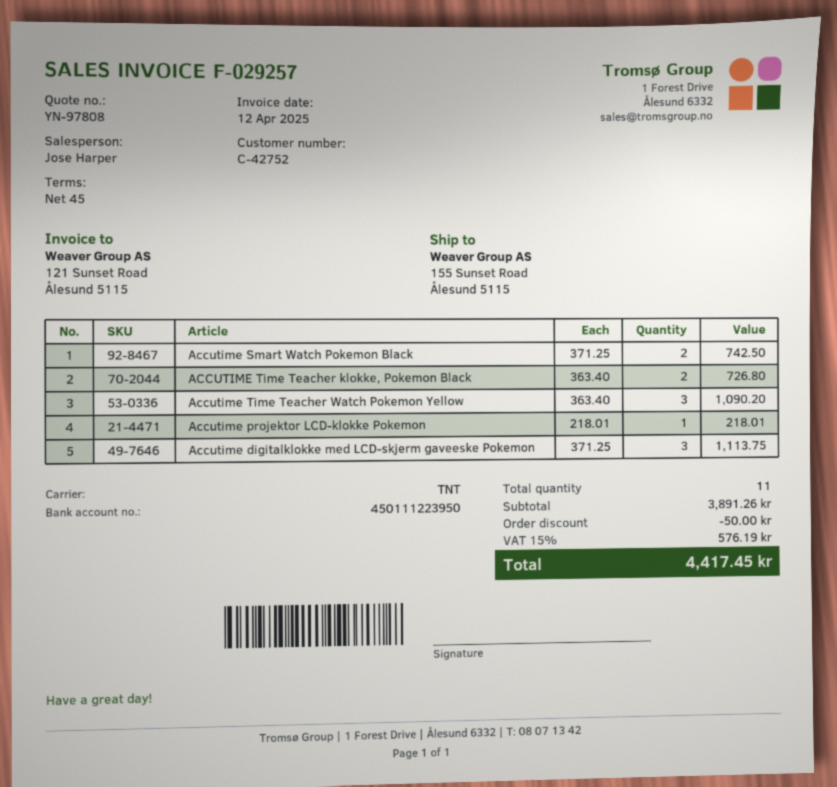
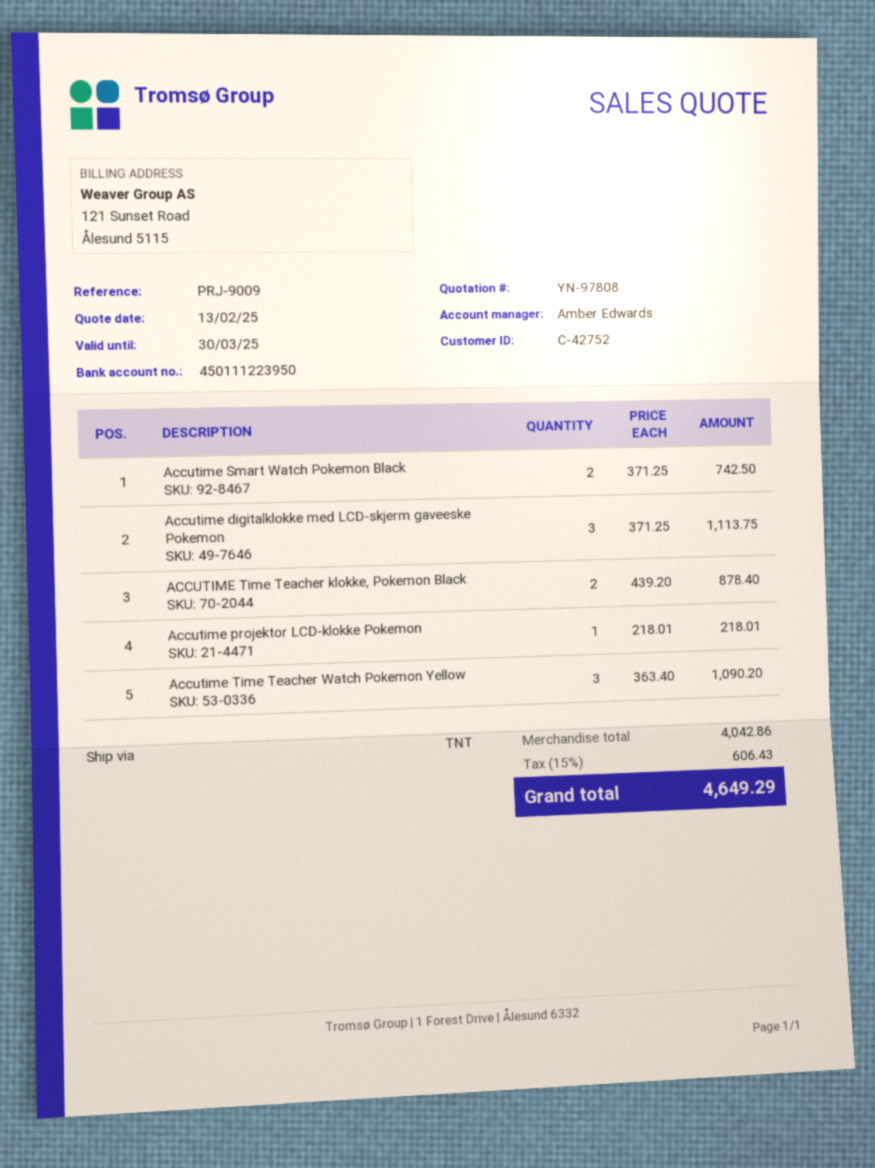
sales rep: Jose Harper -> Amber Edwards
ACCUTIME Time Teacher klokke, Pokemon Black: 2 x 363.40 = 726.80 -> 2 x 439.20 = 878.40
subtotal: 3891.26 -> 4042.86
discount: 50.00 -> none
tax: 15% = 576.19 -> 15% = 606.43
total: 4417.45 -> 4649.29

